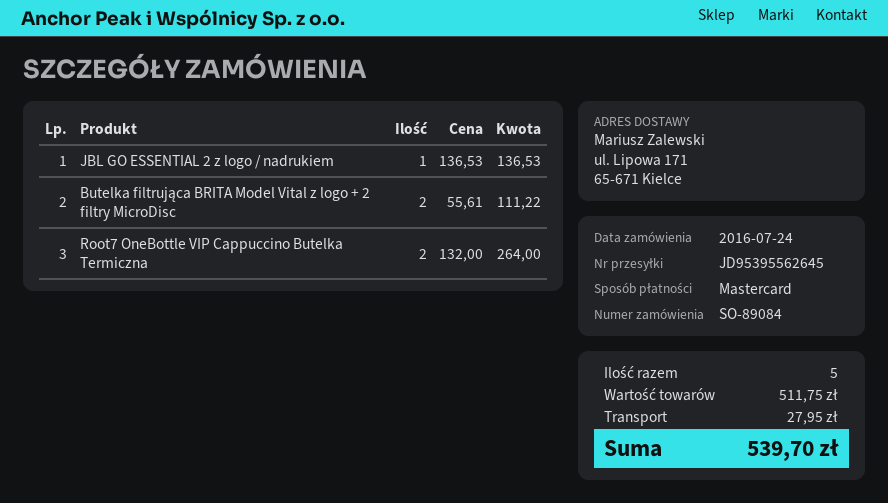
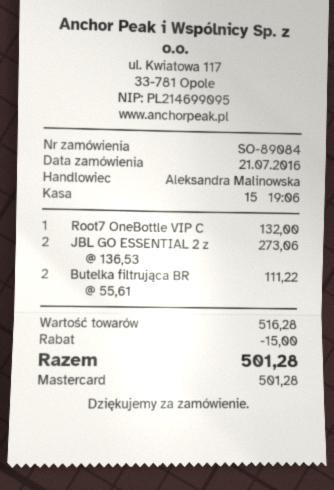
order date: 2016-07-24 -> 2016-07-21
JBL GO ESSENTIAL 2 z logo / nadrukiem: 1 x 136.53 = 136.53 -> 2 x 136.53 = 273.06
Root7 OneBottle VIP Cappuccino Butelka Termiczna: 2 x 132.00 = 264.00 -> 1 x 132.00 = 132.00
subtotal: 511.75 -> 516.28
discount: none -> 15.00
shipping: 27.95 -> none
total: 539.70 -> 501.28

